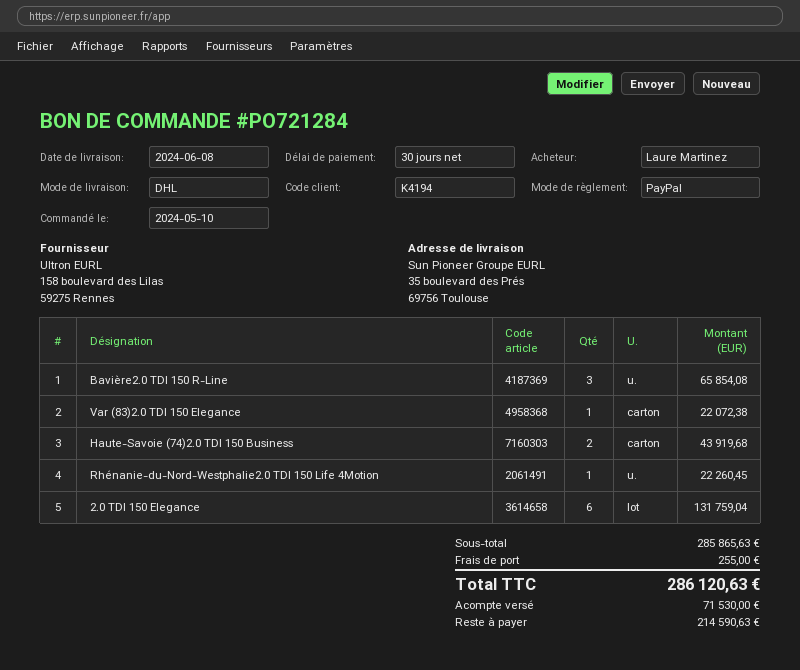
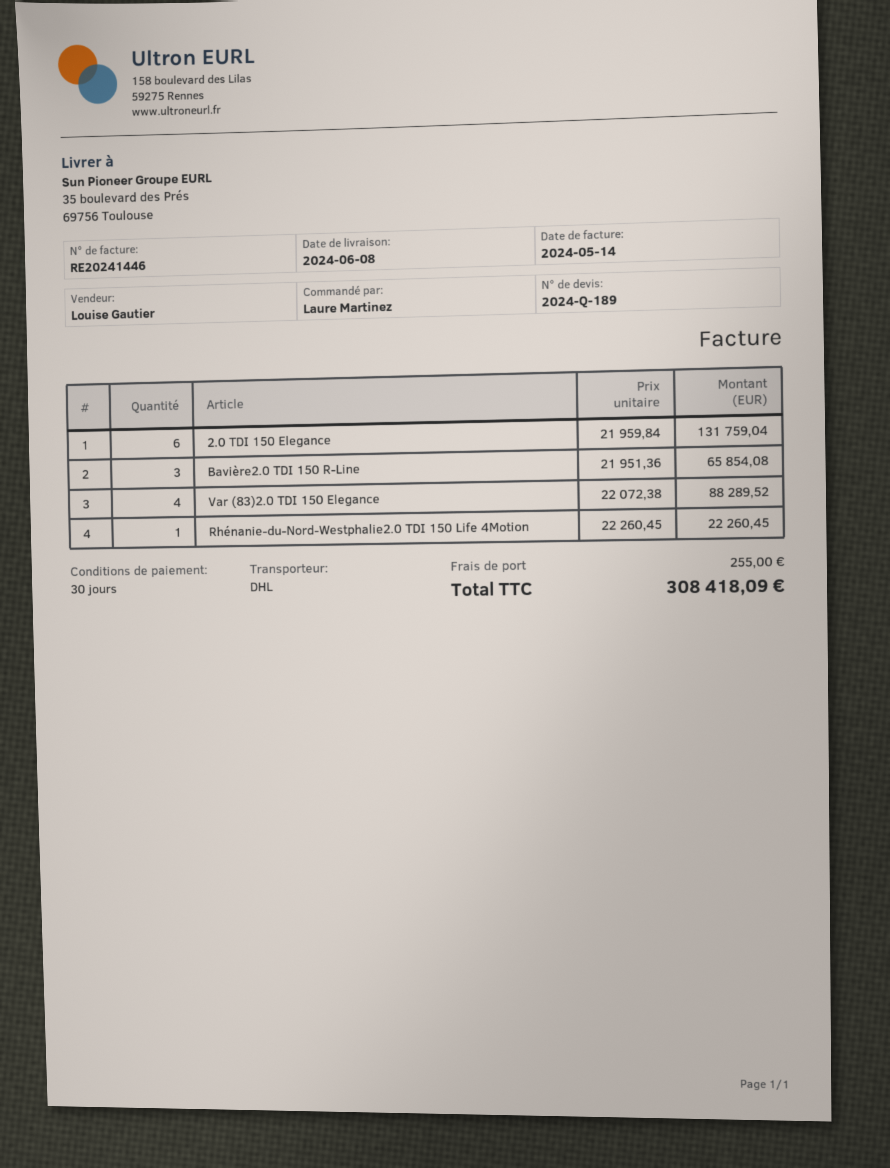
Var (83)2.0 TDI 150 Elegance: 1 for 22072.38 -> 4 for 88289.52
Haute-Savoie (74)2.0 TDI 150 Business: 2 for 43919.68 -> none
total: 286120.63 -> 308418.09

